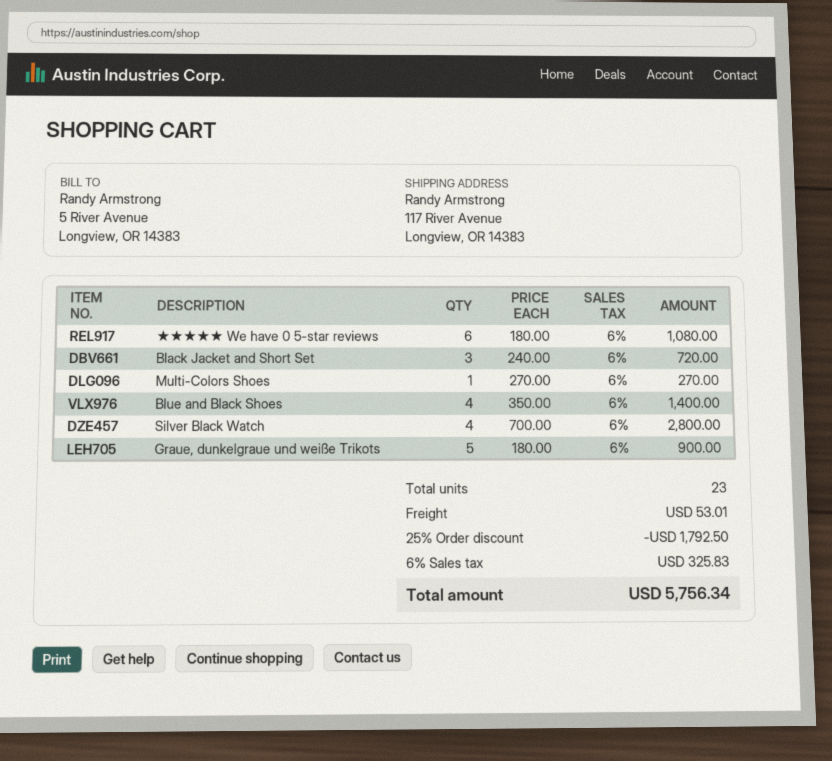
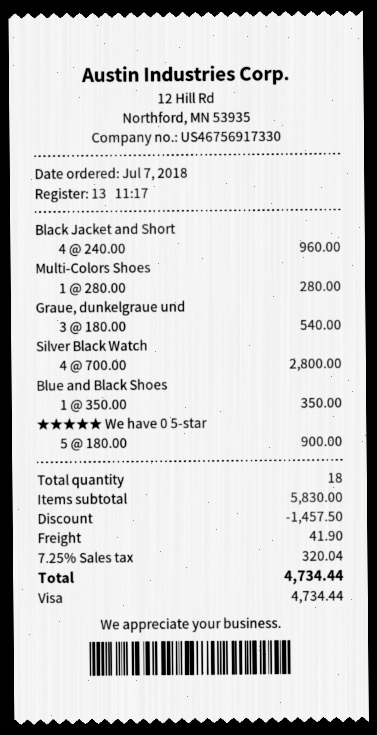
★★★★★ We have 0 5-star reviews: 6 x 180.00 = 1080.00 -> 5 x 180.00 = 900.00
Black Jacket and Short Set: 3 x 240.00 = 720.00 -> 4 x 240.00 = 960.00
Multi-Colors Shoes: 1 x 270.00 = 270.00 -> 1 x 280.00 = 280.00
Blue and Black Shoes: 4 x 350.00 = 1400.00 -> 1 x 350.00 = 350.00
Graue, dunkelgraue und weiße Trikots: 5 x 180.00 = 900.00 -> 3 x 180.00 = 540.00
total quantity: 23 -> 18
discount: 1792.50 -> 1457.50
shipping: 53.01 -> 41.90
tax: 6% = 325.83 -> 7.25% = 320.04
total: 5756.34 -> 4734.44

